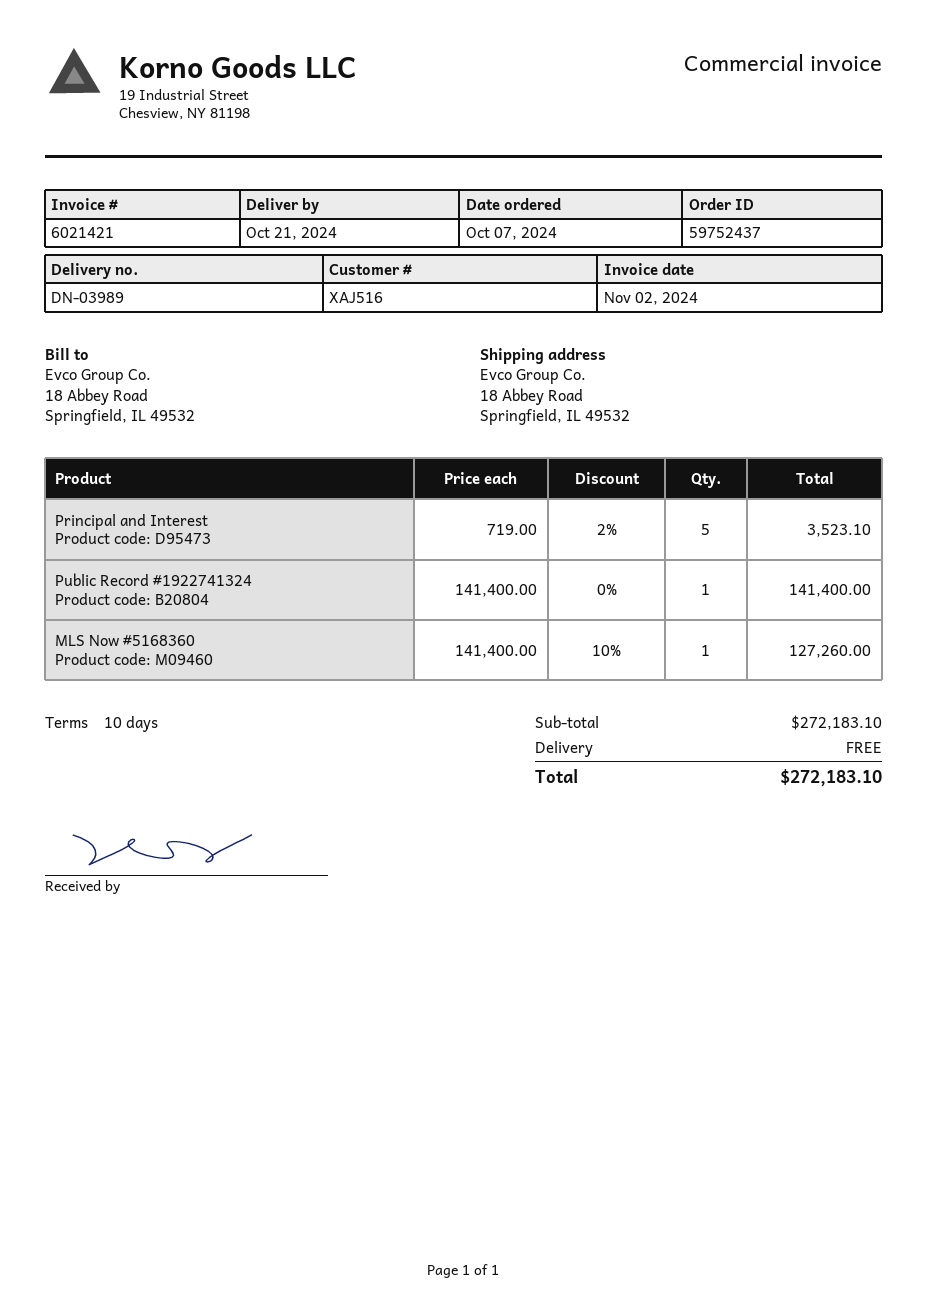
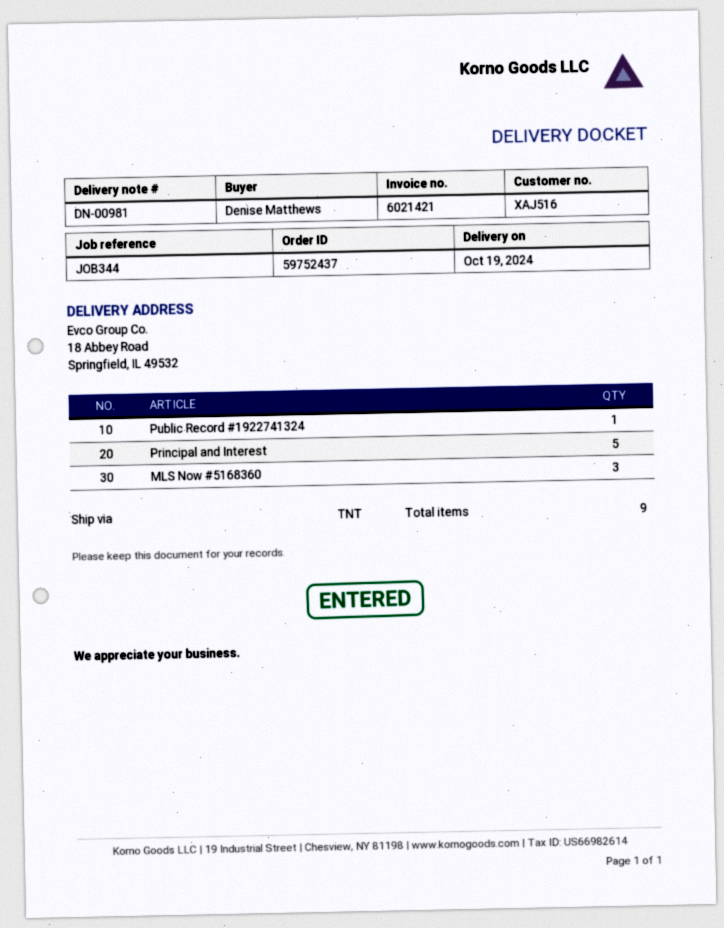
delivery note number: DN-03989 -> DN-00981
delivery date: 2024-10-21 -> 2024-10-19
MLS Now #5168360: 1 -> 3

